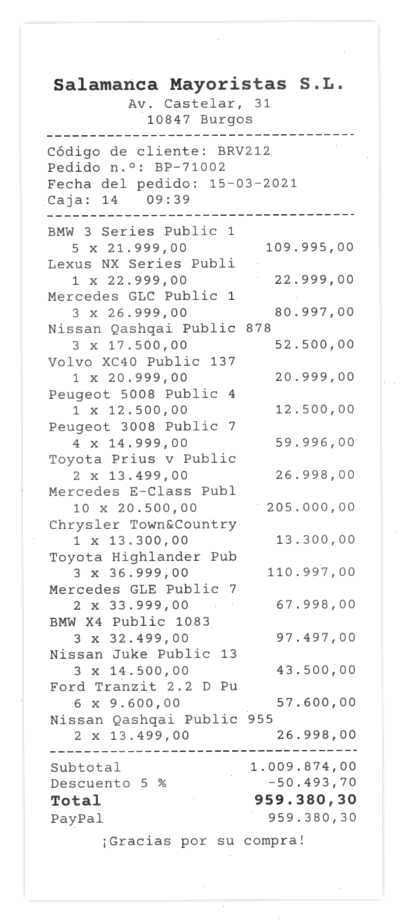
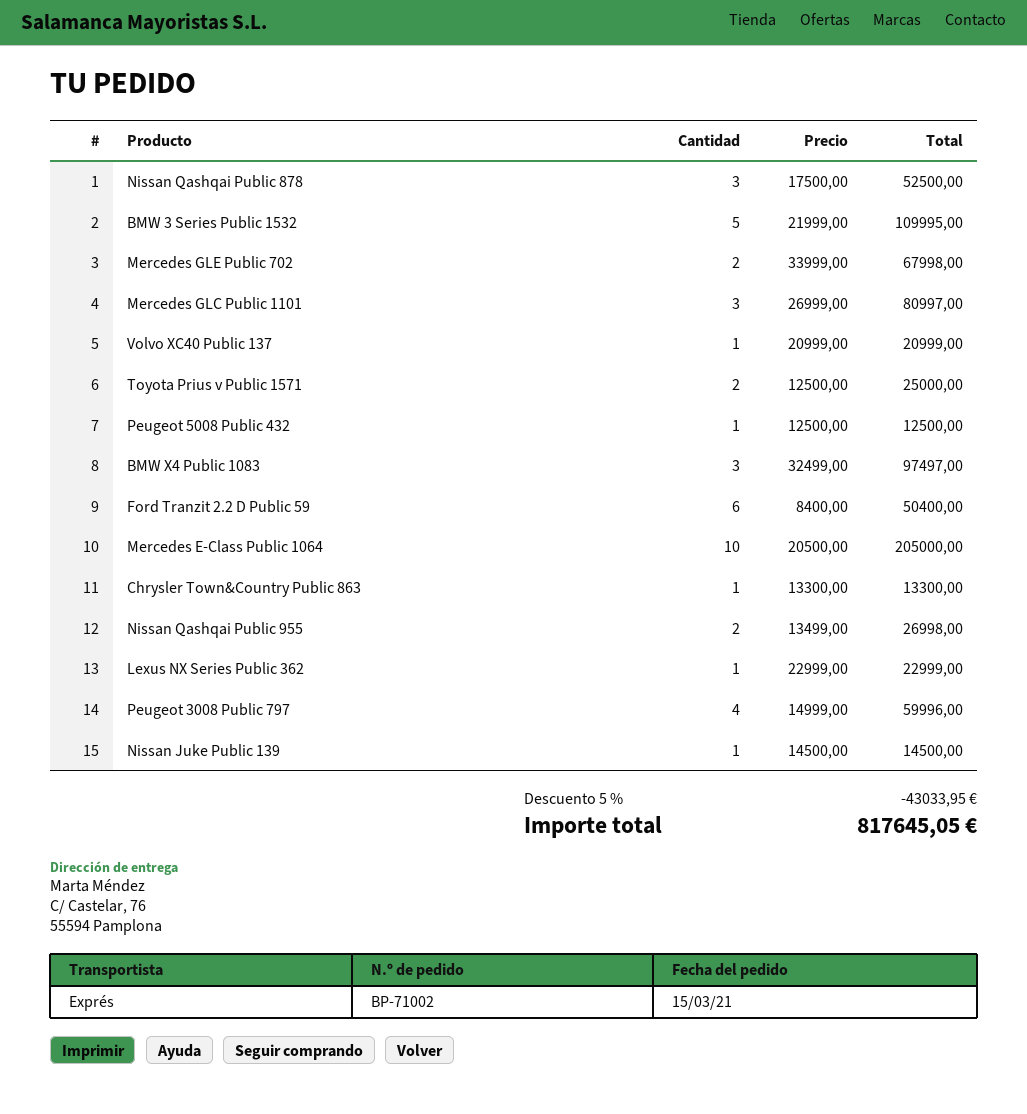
Toyota Prius v Public: 2 x 13499.00 = 26998.00 -> 2 x 12500.00 = 25000.00
Toyota Highlander Pub: 3 x 36999.00 = 110997.00 -> none
Nissan Juke Public 13: 3 x 14500.00 = 43500.00 -> 1 x 14500.00 = 14500.00
Ford Tranzit 2.2 D Pu: 6 x 9600.00 = 57600.00 -> 6 x 8400.00 = 50400.00
discount: 5% = 50493.70 -> 5% = 43033.95
total: 959380.30 -> 817645.05

